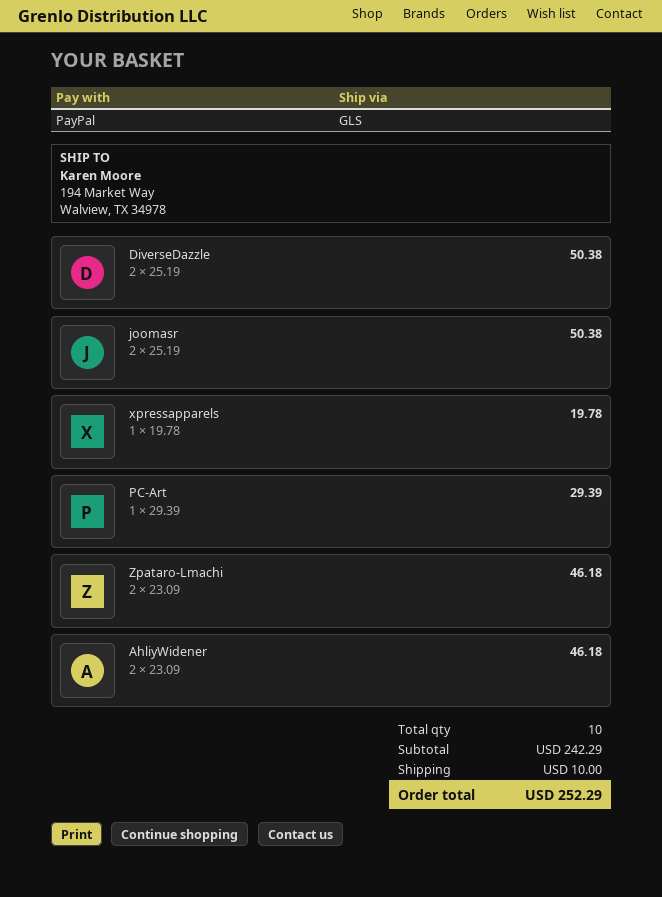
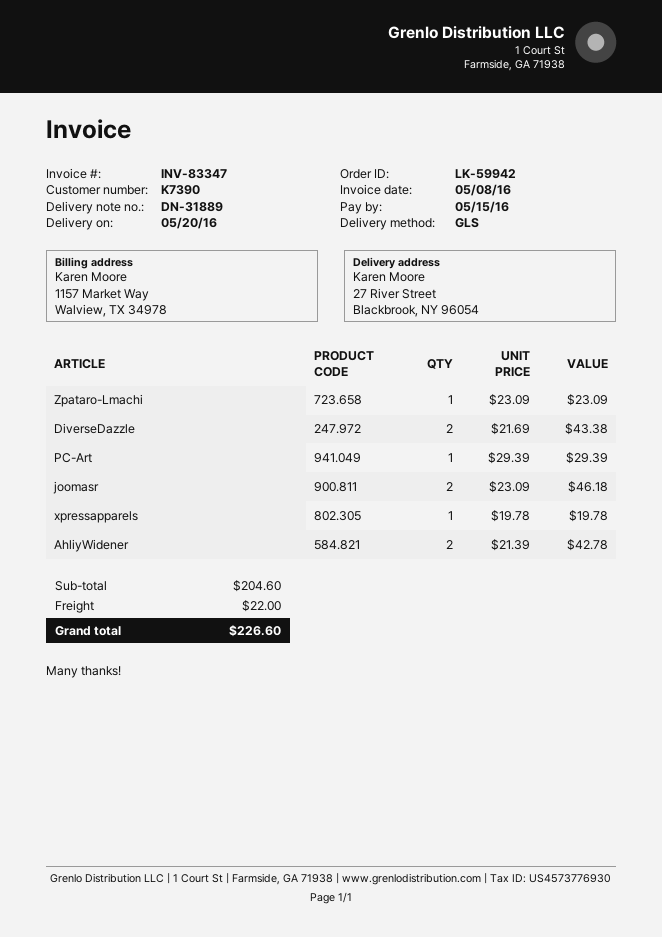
ship to: 194 Market Way, Walview, TX 34978 -> 27 River Street, Blackbrook, NY 96054
DiverseDazzle: 2 x 25.19 = 50.38 -> 2 x 21.69 = 43.38
joomasr: 2 x 25.19 = 50.38 -> 2 x 23.09 = 46.18
Zpataro-Lmachi: 2 x 23.09 = 46.18 -> 1 x 23.09 = 23.09
AhliyWidener: 2 x 23.09 = 46.18 -> 2 x 21.39 = 42.78
subtotal: 242.29 -> 204.60
shipping: 10.00 -> 22.00
total: 252.29 -> 226.60

